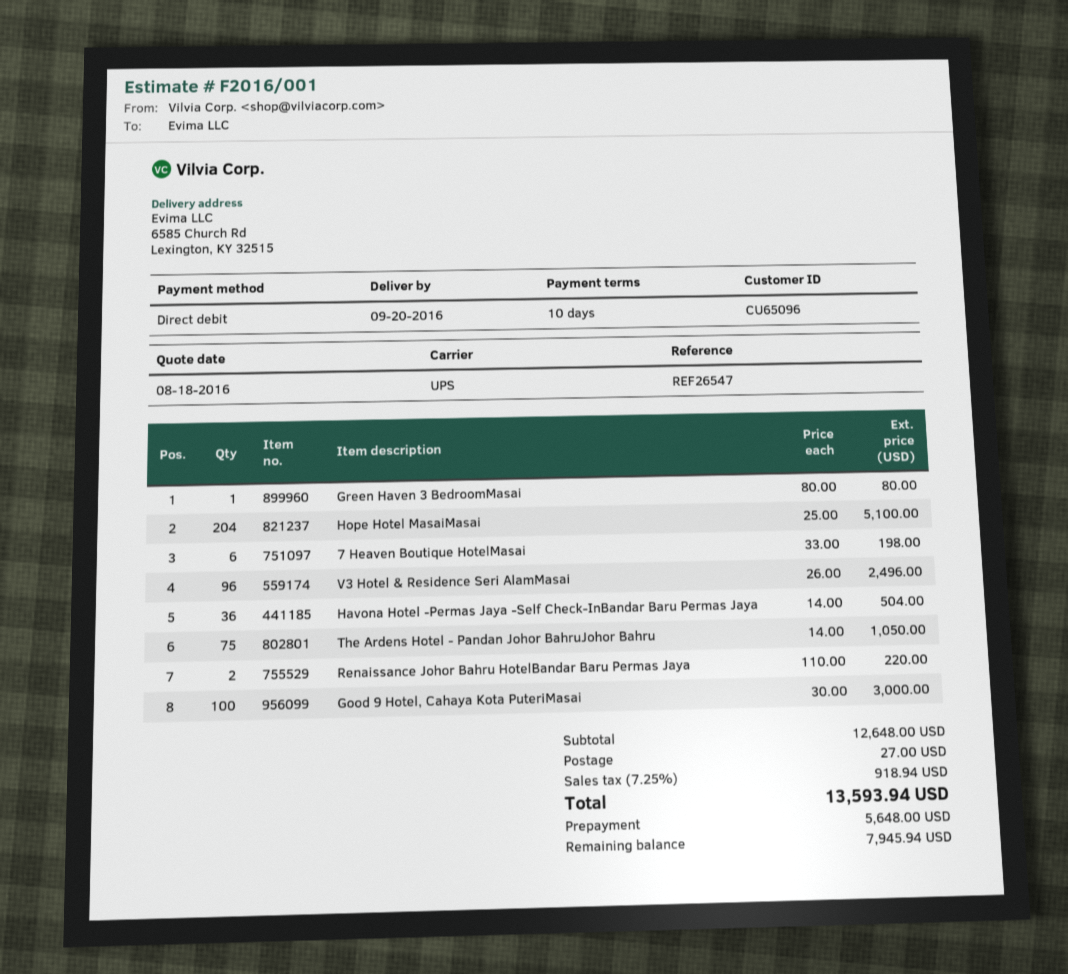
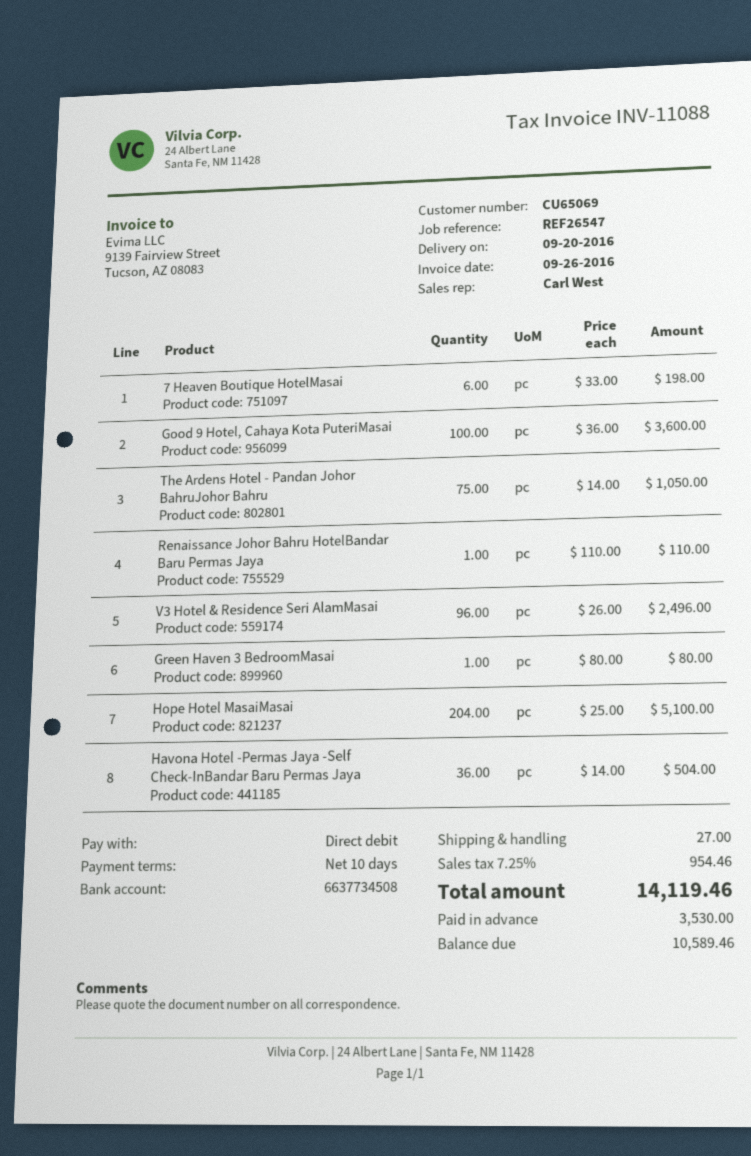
customer number: CU65096 -> CU65069
Renaissance Johor Bahru HotelBandar Baru Permas Jaya: 2 x 110.00 = 220.00 -> 1 x 110.00 = 110.00
Good 9 Hotel, Cahaya Kota PuteriMasai: 100 x 30.00 = 3000.00 -> 100 x 36.00 = 3600.00
tax: 7.25% = 918.94 -> 7.25% = 954.46
total: 13593.94 -> 14119.46
deposit: 5648.00 -> 3530.00
balance: 7945.94 -> 10589.46

